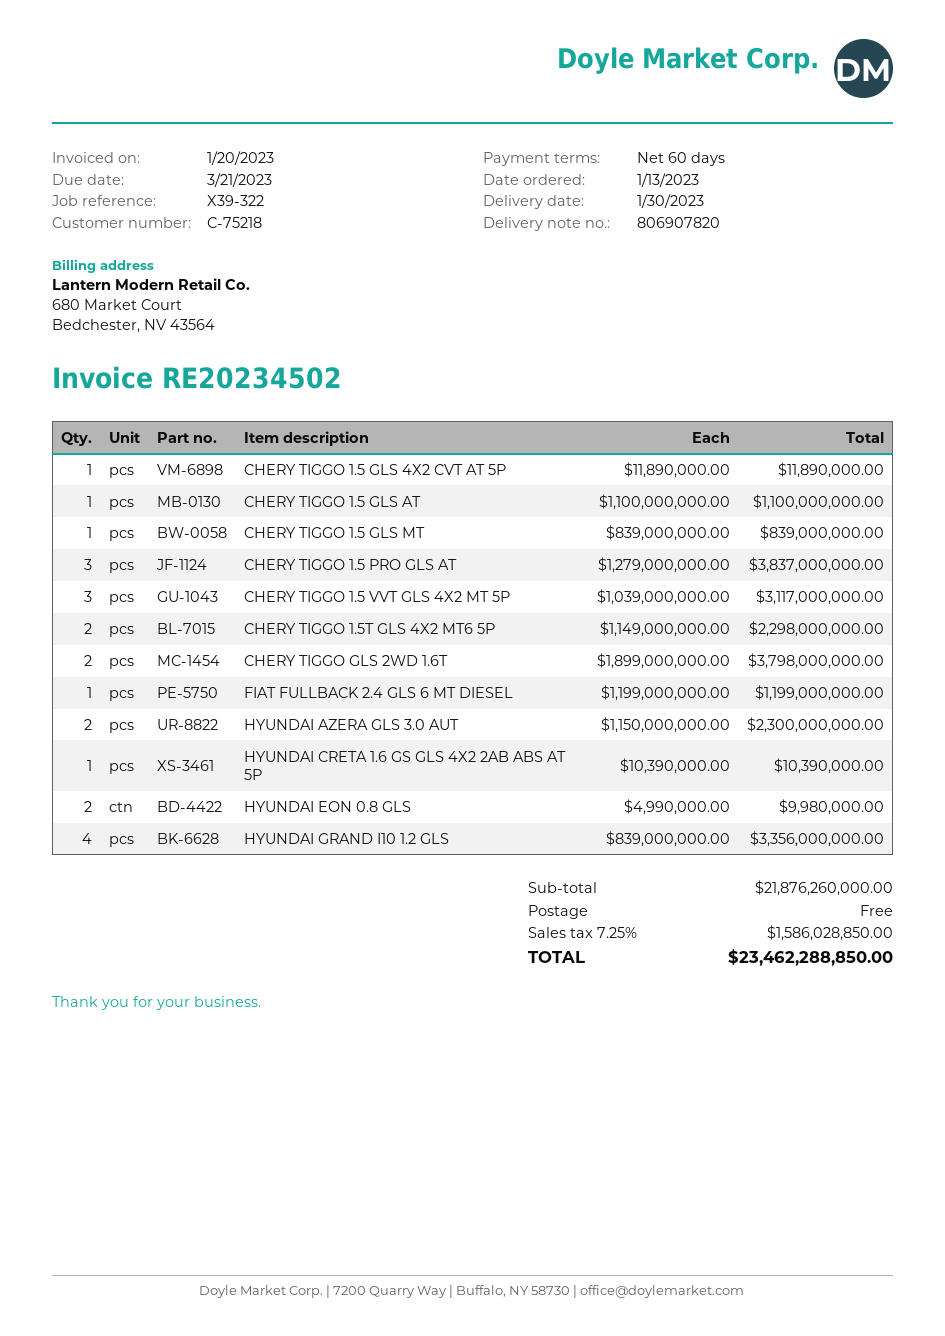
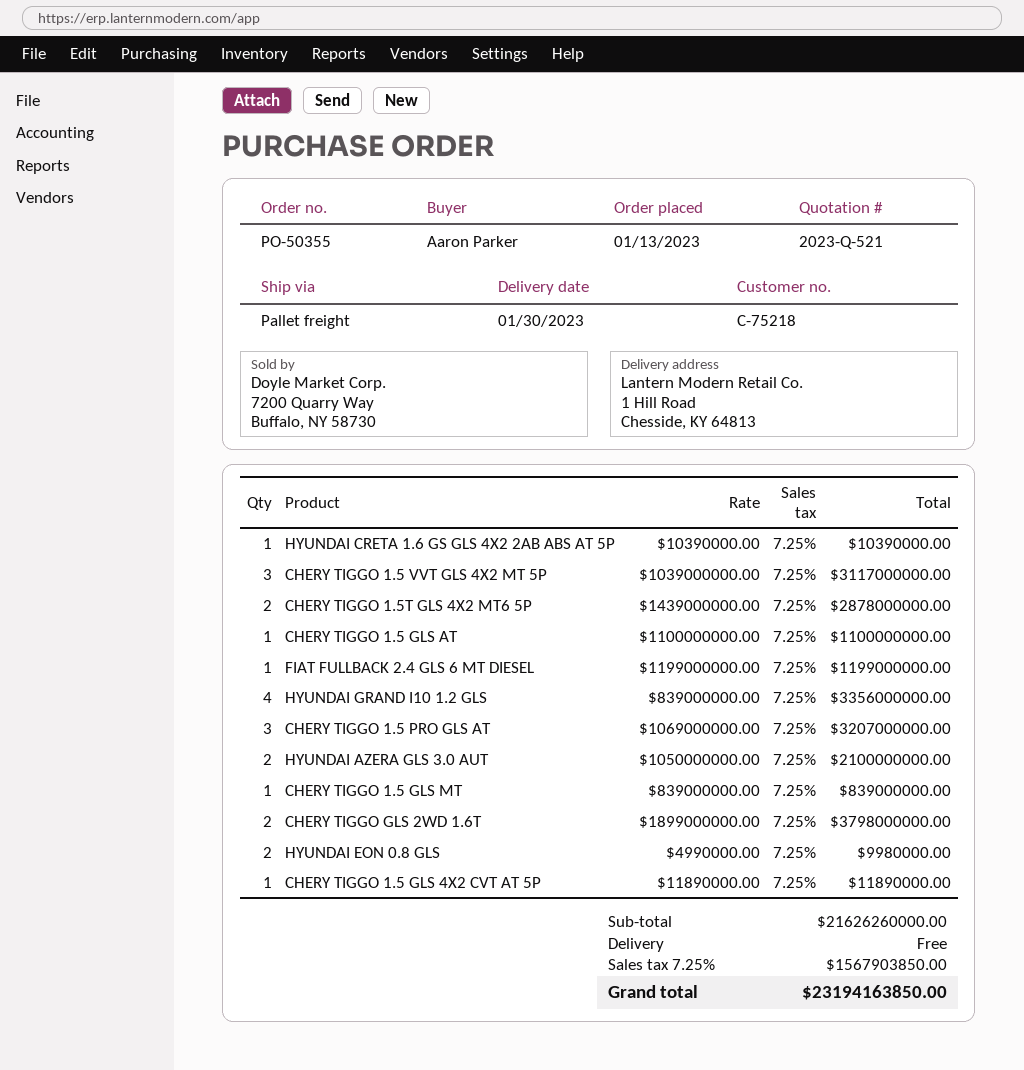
CHERY TIGGO 1.5 PRO GLS AT: 3 x 1279000000.00 = 3837000000.00 -> 3 x 1069000000.00 = 3207000000.00
CHERY TIGGO 1.5T GLS 4X2 MT6 5P: 2 x 1149000000.00 = 2298000000.00 -> 2 x 1439000000.00 = 2878000000.00
HYUNDAI AZERA GLS 3.0 AUT: 2 x 1150000000.00 = 2300000000.00 -> 2 x 1050000000.00 = 2100000000.00
subtotal: 21876260000.00 -> 21626260000.00
tax: 7.25% = 1586028850.00 -> 7.25% = 1567903850.00
total: 23462288850.00 -> 23194163850.00

